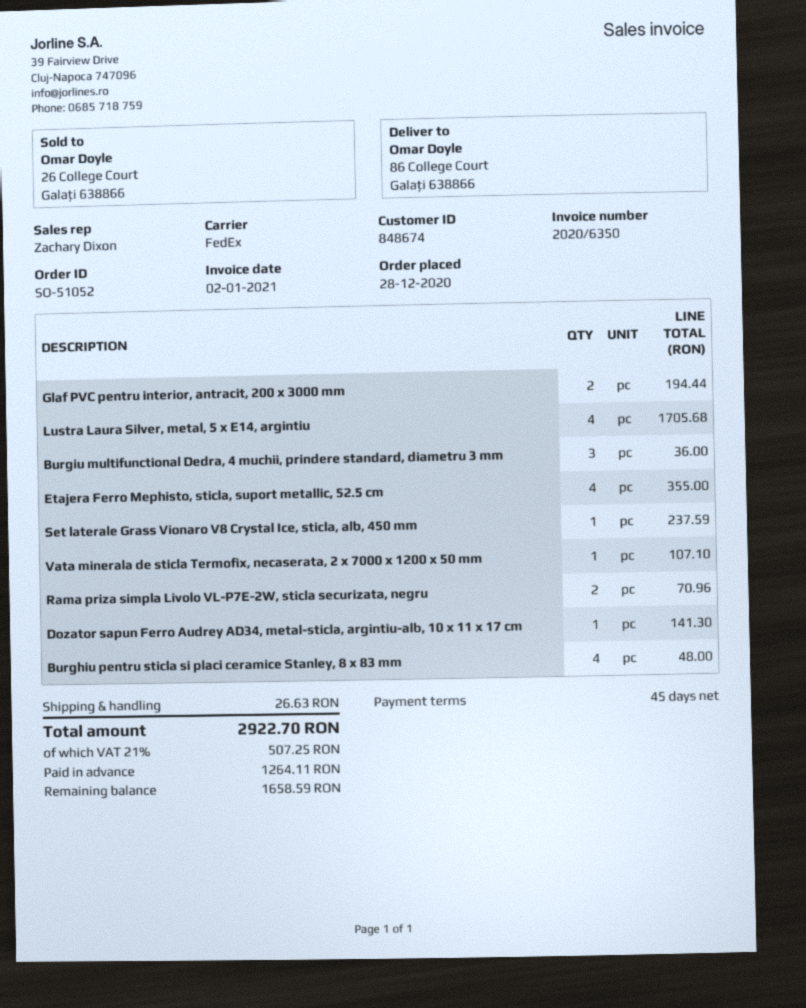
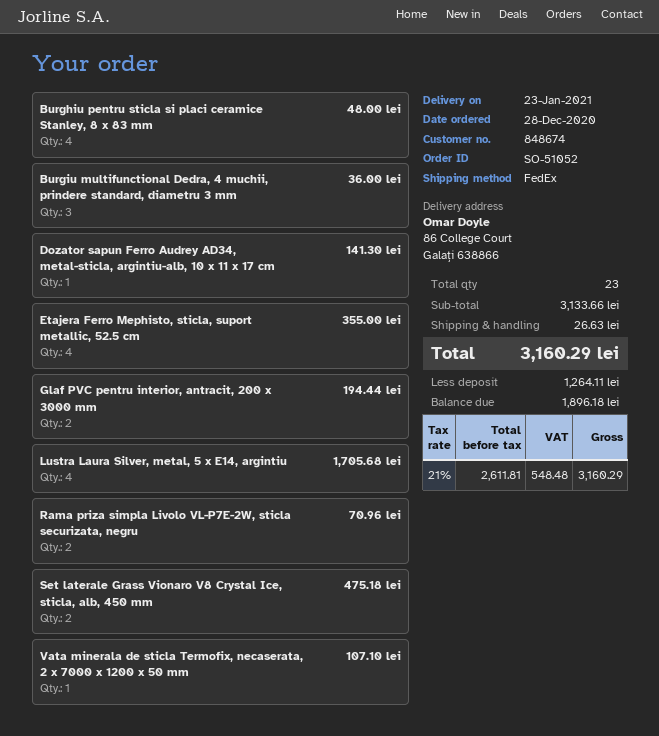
Set laterale Grass Vionaro V8 Crystal Ice, sticla, alb, 450 mm: 1 for 237.59 -> 2 for 475.18
tax: 21% = 507.25 -> 21% = 548.48
total: 2922.70 -> 3160.29
balance: 1658.59 -> 1896.18

